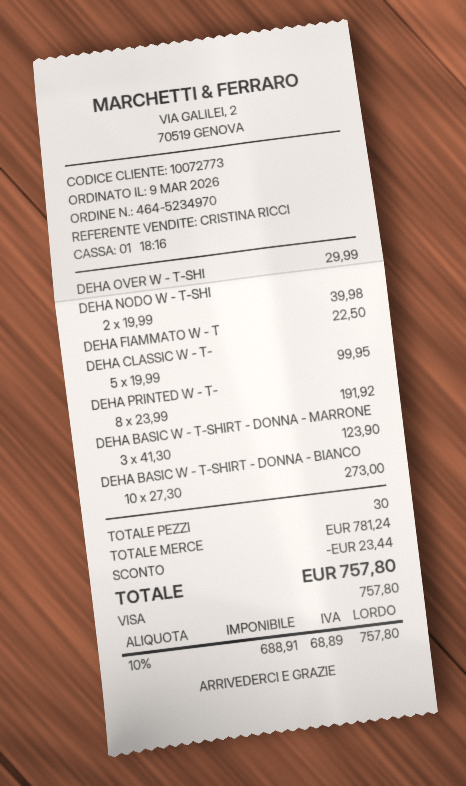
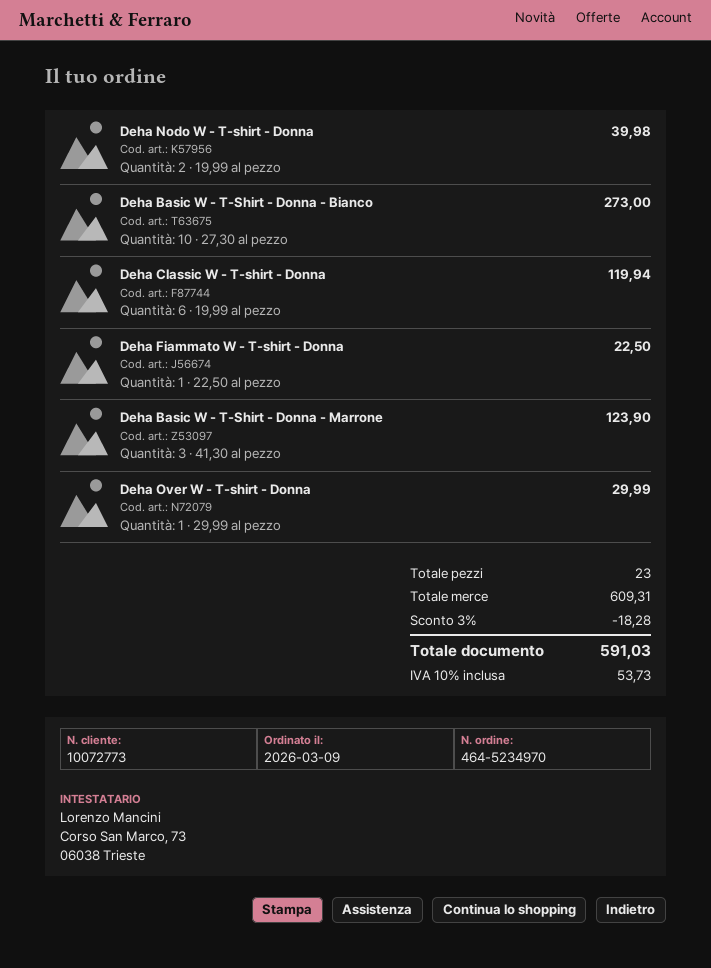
DEHA CLASSIC W - T-: 5 x 19.99 = 99.95 -> 6 x 19.99 = 119.94
DEHA PRINTED W - T-: 8 x 23.99 = 191.92 -> none
total quantity: 30 -> 23
subtotal: 781.24 -> 609.31
discount: 23.44 -> 18.28
tax: 10% = 68.89 -> 10% = 53.73
total: 757.80 -> 591.03

